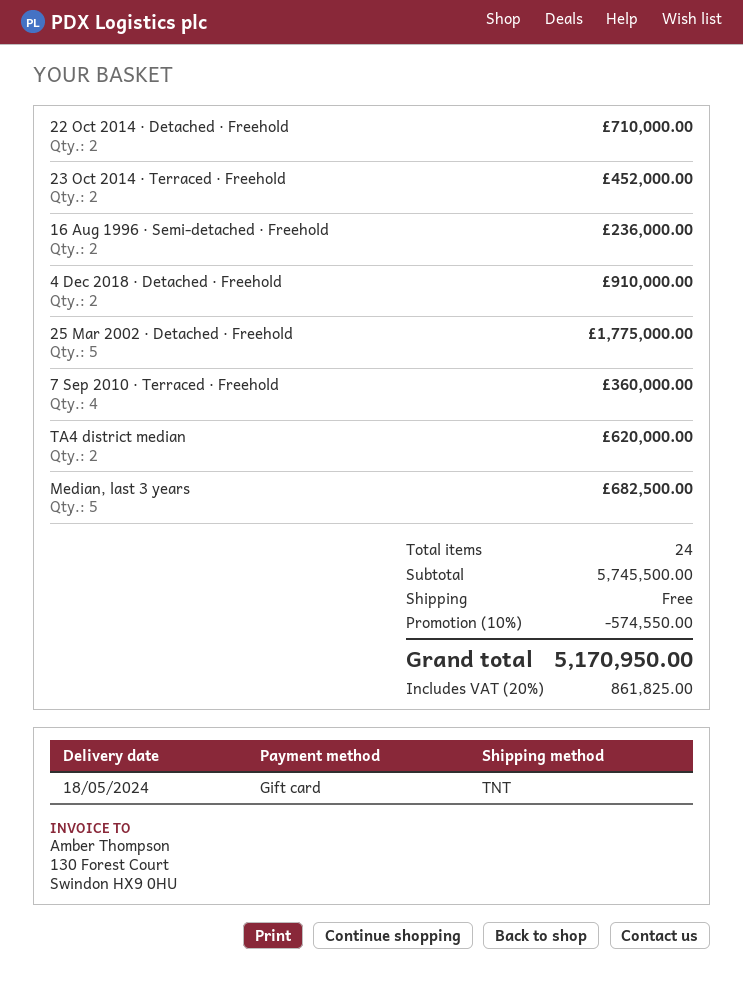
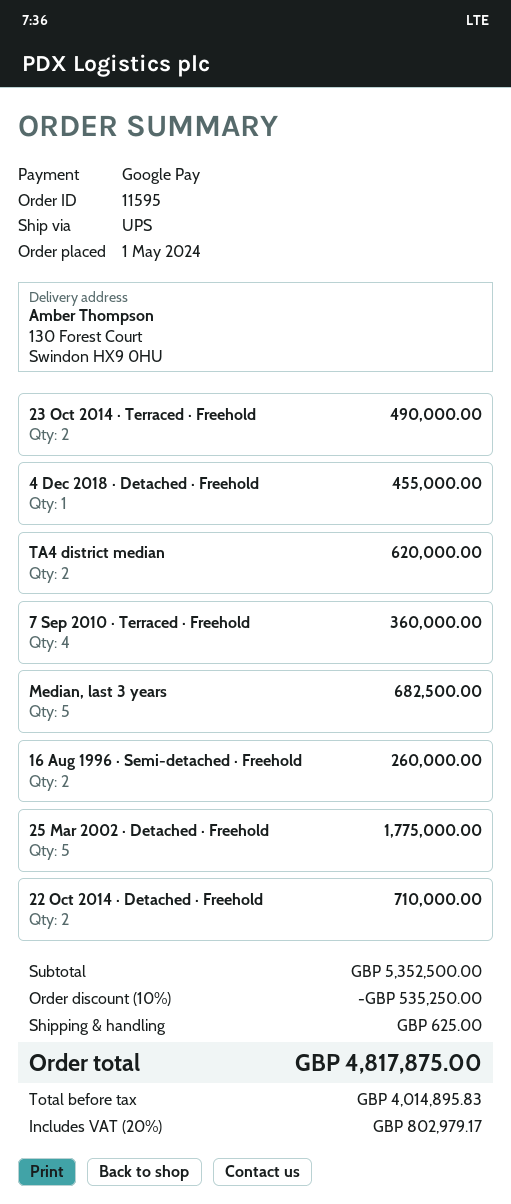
payment method: gift card -> Google Pay
shipping method: TNT -> UPS
23 Oct 2014 · Terraced · Freehold: 2 for 452000.00 -> 2 for 490000.00
16 Aug 1996 · Semi-detached · Freehold: 2 for 236000.00 -> 2 for 260000.00
4 Dec 2018 · Detached · Freehold: 2 for 910000.00 -> 1 for 455000.00
subtotal: 5745500.00 -> 5352500.00
discount: 10% = 574550.00 -> 10% = 535250.00
shipping: 0.00 -> 625.00
tax: 20% = 861825.00 -> 20% = 802979.17
total: 5170950.00 -> 4817875.00

